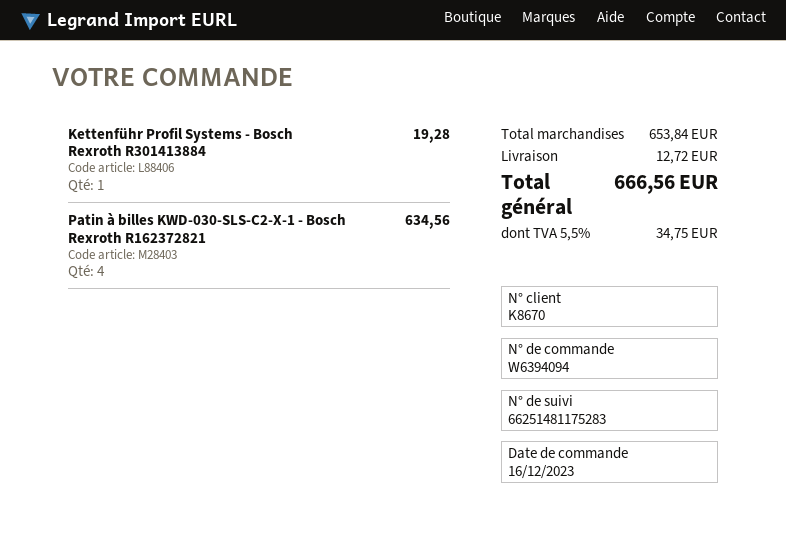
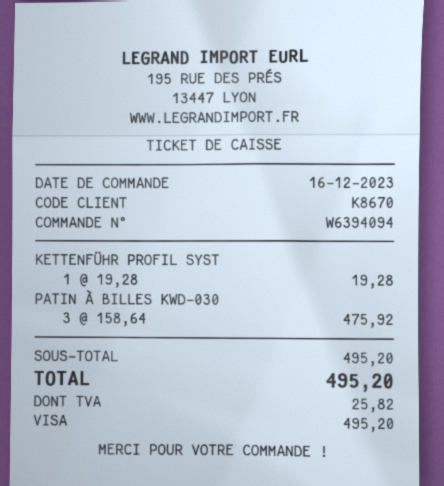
Patin à billes KWD-030-SLS-C2-X-1 - Bosch Rexroth R162372821: 4 for 634.56 -> 3 for 475.92
subtotal: 653.84 -> 495.20
shipping: 12.72 -> none
tax: 34.75 -> 25.82
total: 666.56 -> 495.20

